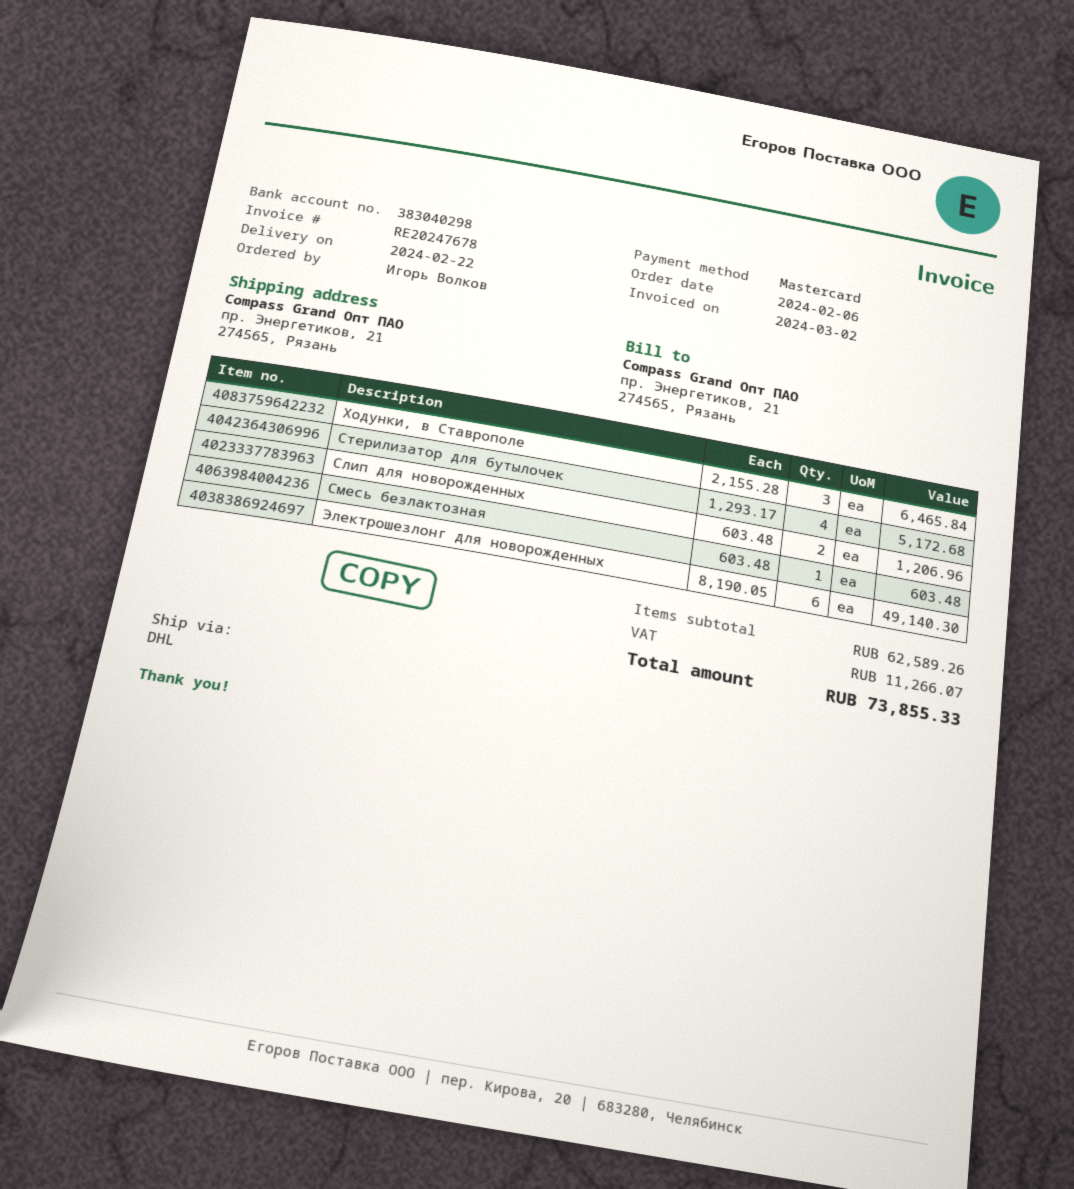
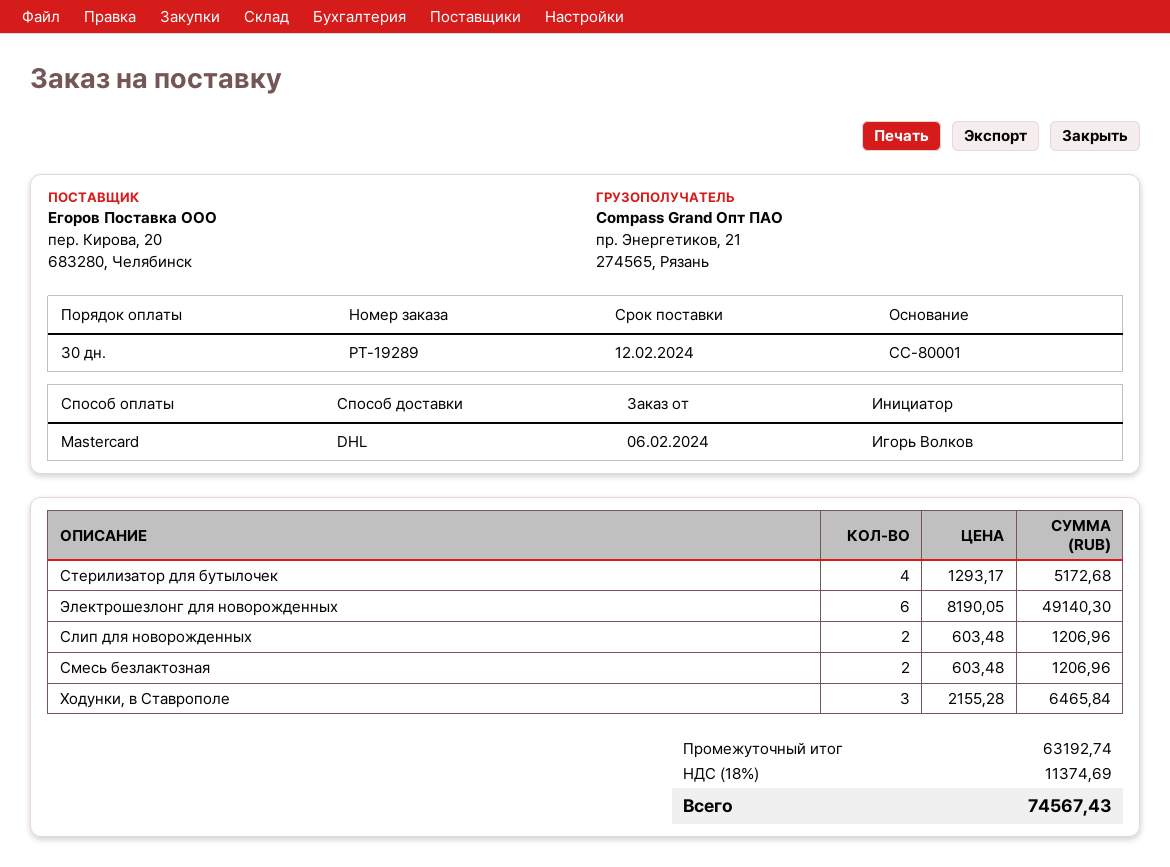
delivery date: 2024-02-22 -> 2024-02-12
Смесь безлактозная: 1 x 603.48 = 603.48 -> 2 x 603.48 = 1206.96
subtotal: 62589.26 -> 63192.74
tax: 11266.07 -> 11374.69
total: 73855.33 -> 74567.43

